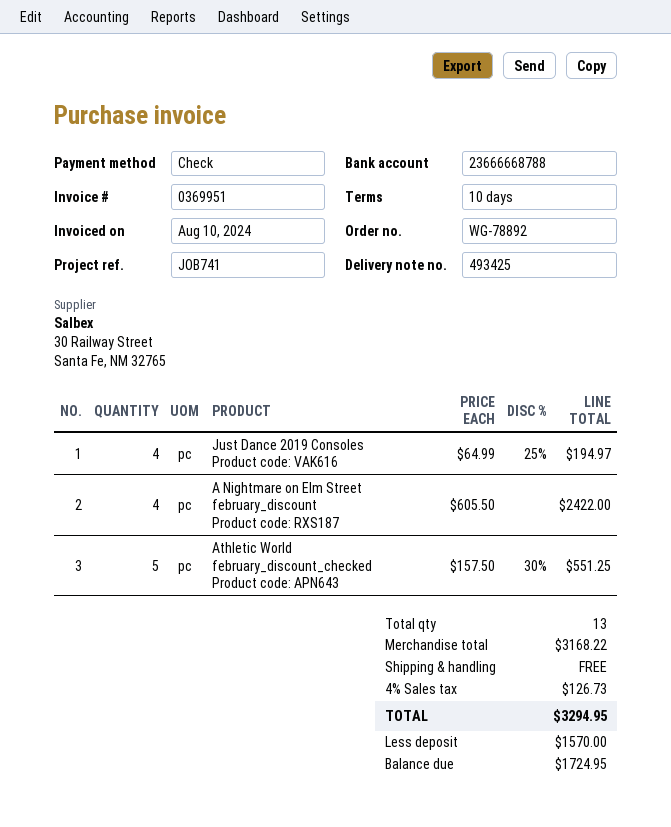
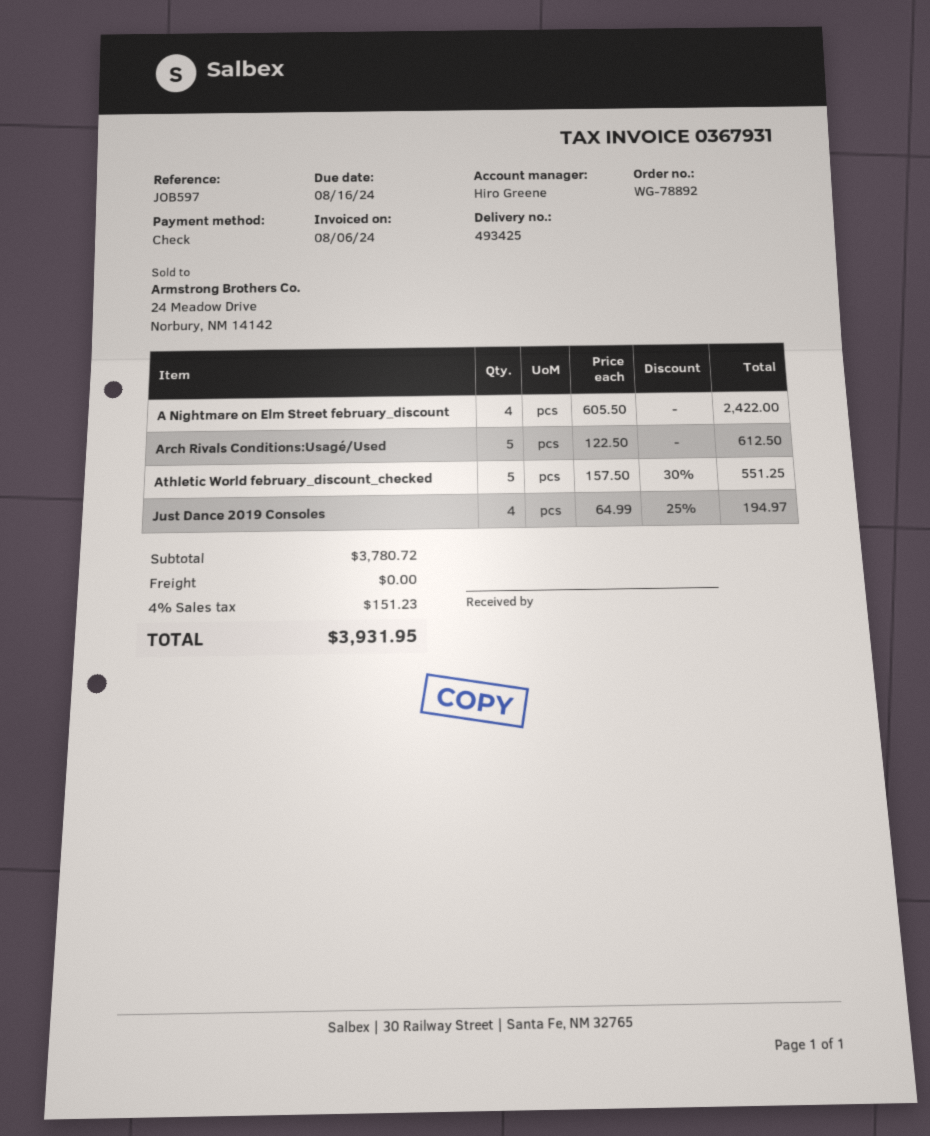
invoice number: 0369951 -> 0367931
invoice date: 2024-08-10 -> 2024-08-06
reference: JOB741 -> JOB597
Arch Rivals Conditions:Usagé/Used: none -> 5 x 122.50 = 612.50
subtotal: 3168.22 -> 3780.72
tax: 4% = 126.73 -> 4% = 151.23
total: 3294.95 -> 3931.95

